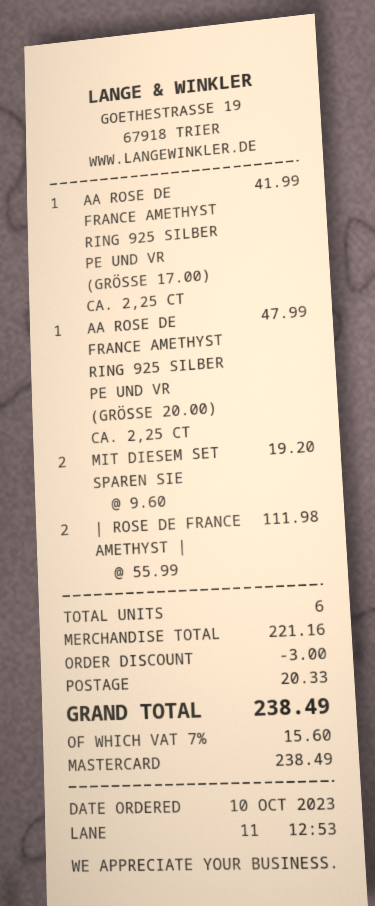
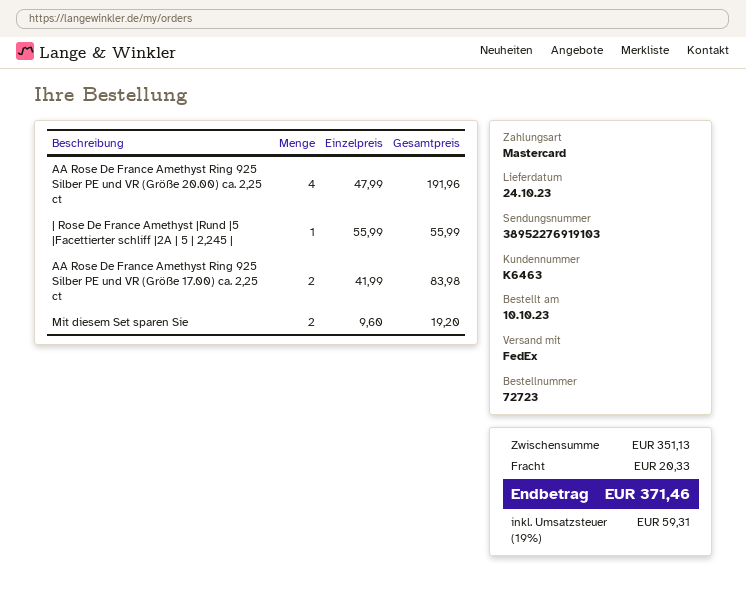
AA ROSE DE FRANCE AMETHYST RING 925 SILBER PE UND VR (GRÖSSE 17.00) CA. 2,25 CT: 1 x 41.99 = 41.99 -> 2 x 41.99 = 83.98
AA ROSE DE FRANCE AMETHYST RING 925 SILBER PE UND VR (GRÖSSE 20.00) CA. 2,25 CT: 1 x 47.99 = 47.99 -> 4 x 47.99 = 191.96
| ROSE DE FRANCE AMETHYST |: 2 x 55.99 = 111.98 -> 1 x 55.99 = 55.99
subtotal: 221.16 -> 351.13
discount: 3.00 -> none
tax: 7% = 15.60 -> 19% = 59.31
total: 238.49 -> 371.46

